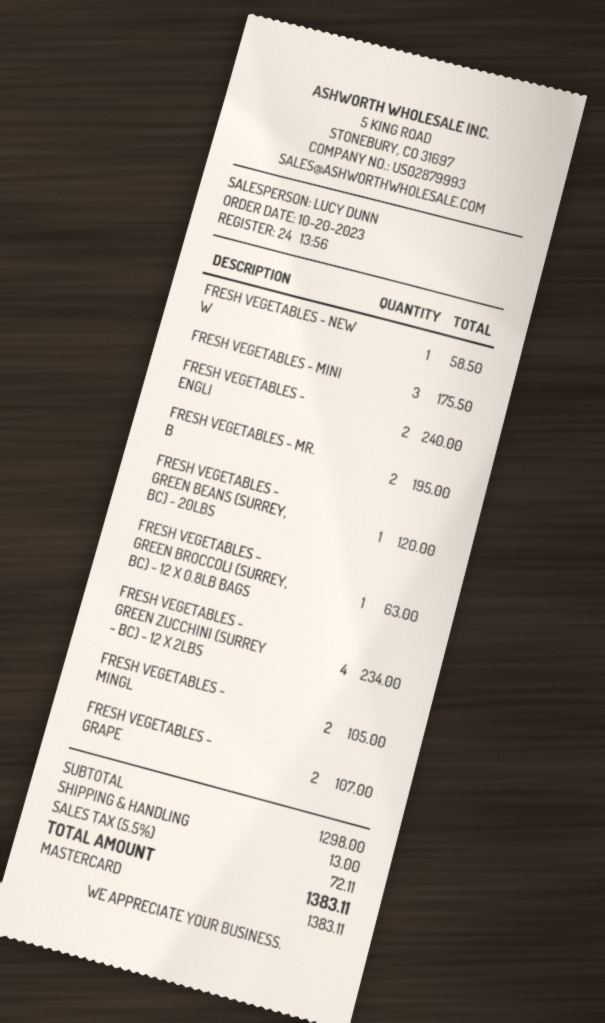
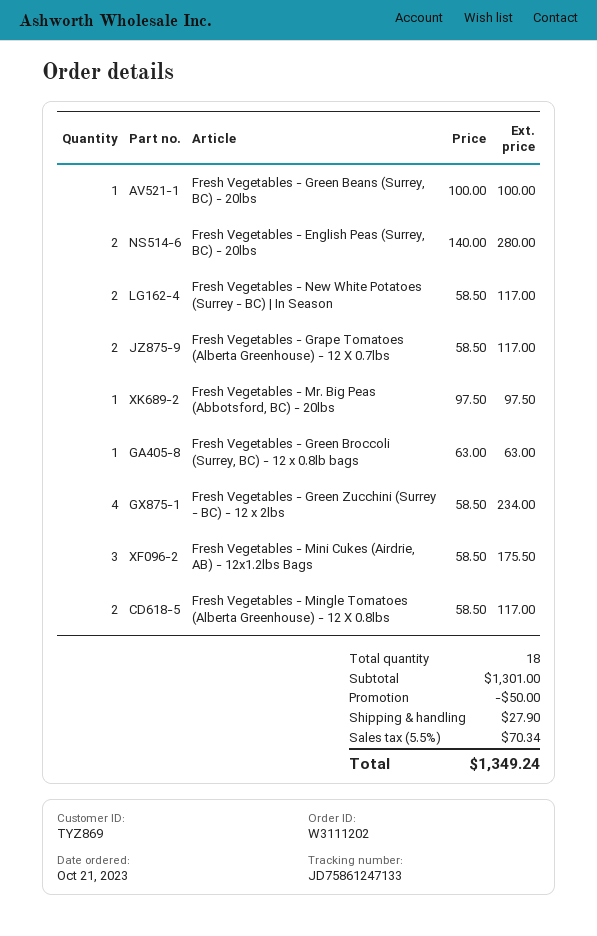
order date: 2023-10-20 -> 2023-10-21
FRESH VEGETABLES - NEW W: 1 for 58.50 -> 2 for 117.00
FRESH VEGETABLES - ENGLI: 2 for 240.00 -> 2 for 280.00
FRESH VEGETABLES - MR. B: 2 for 195.00 -> 1 for 97.50
FRESH VEGETABLES - GREEN BEANS (SURREY, BC) - 20LBS: 1 for 120.00 -> 1 for 100.00
FRESH VEGETABLES - MINGL: 2 for 105.00 -> 2 for 117.00
FRESH VEGETABLES - GRAPE: 2 for 107.00 -> 2 for 117.00
subtotal: 1298.00 -> 1301.00
discount: none -> 50.00
shipping: 13.00 -> 27.90
tax: 5.5% = 72.11 -> 5.5% = 70.34
total: 1383.11 -> 1349.24

